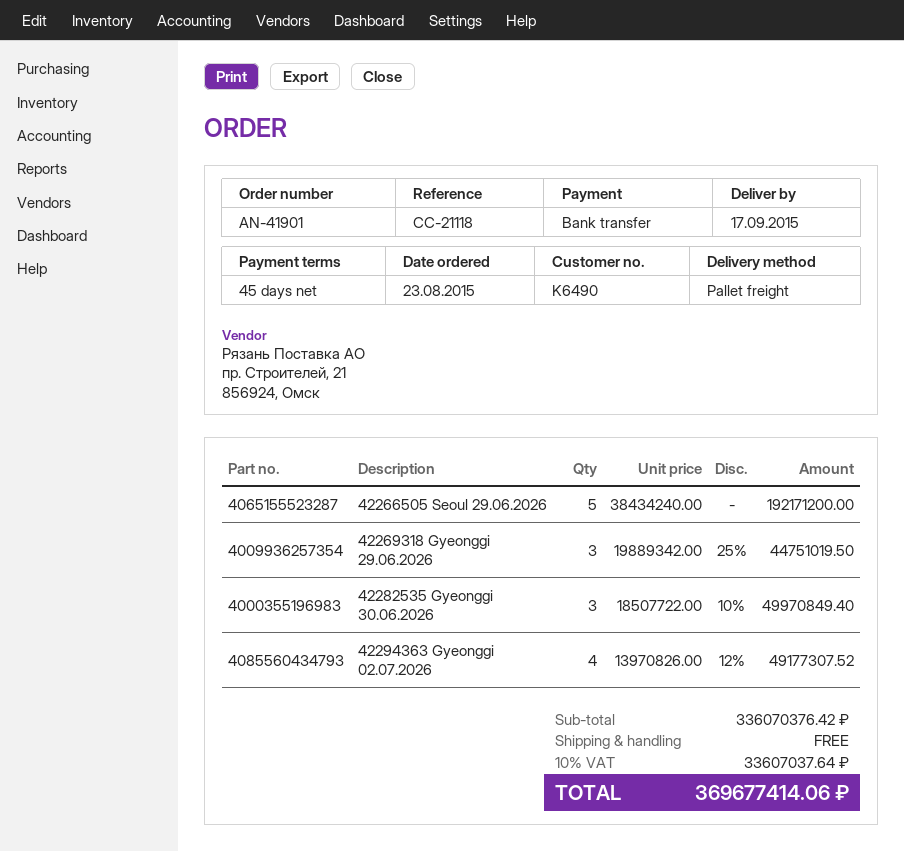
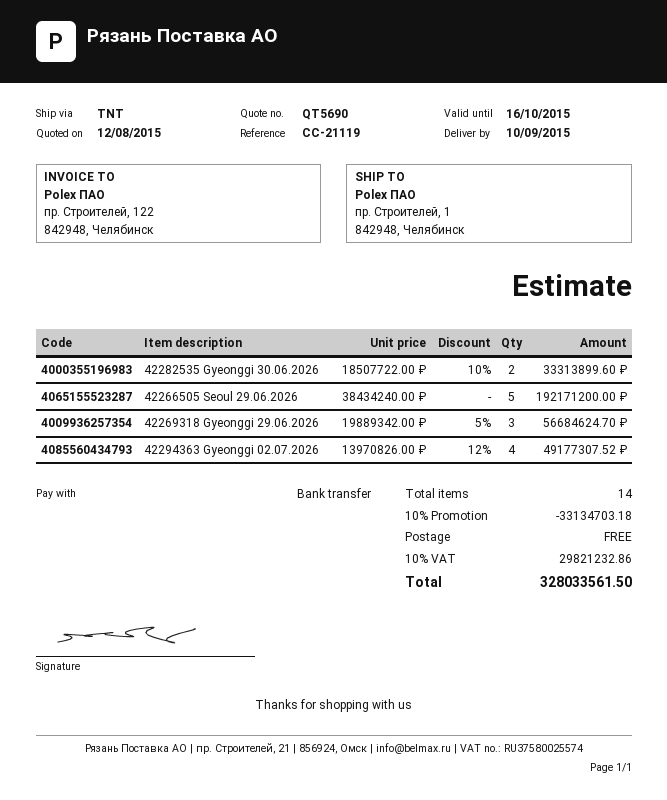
delivery date: 2015-09-17 -> 2015-09-10
reference: CC-21118 -> CC-21119
shipping method: pallet freight -> TNT
42269318 Gyeonggi 29.06.2026: 3 x 19889342.00 - 25% = 44751019.50 -> 3 x 19889342.00 - 5% = 56684624.70
42282535 Gyeonggi 30.06.2026: 3 x 18507722.00 - 10% = 49970849.40 -> 2 x 18507722.00 - 10% = 33313899.60
discount: none -> 10% = 33134703.18
tax: 10% = 33607037.64 -> 10% = 29821232.86
total: 369677414.06 -> 328033561.50

